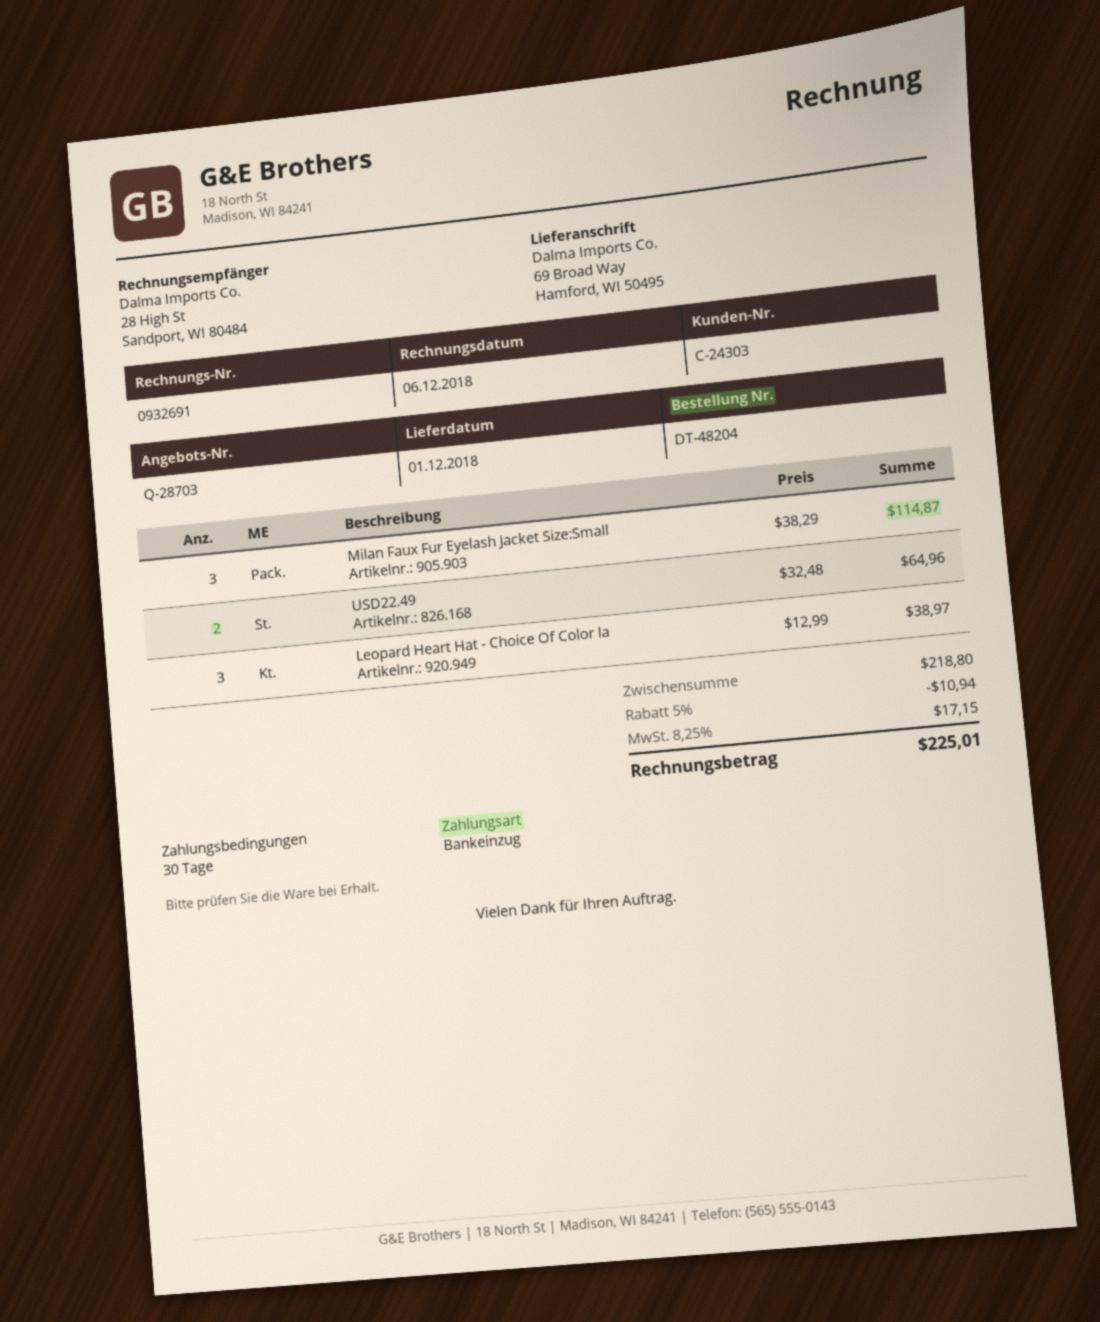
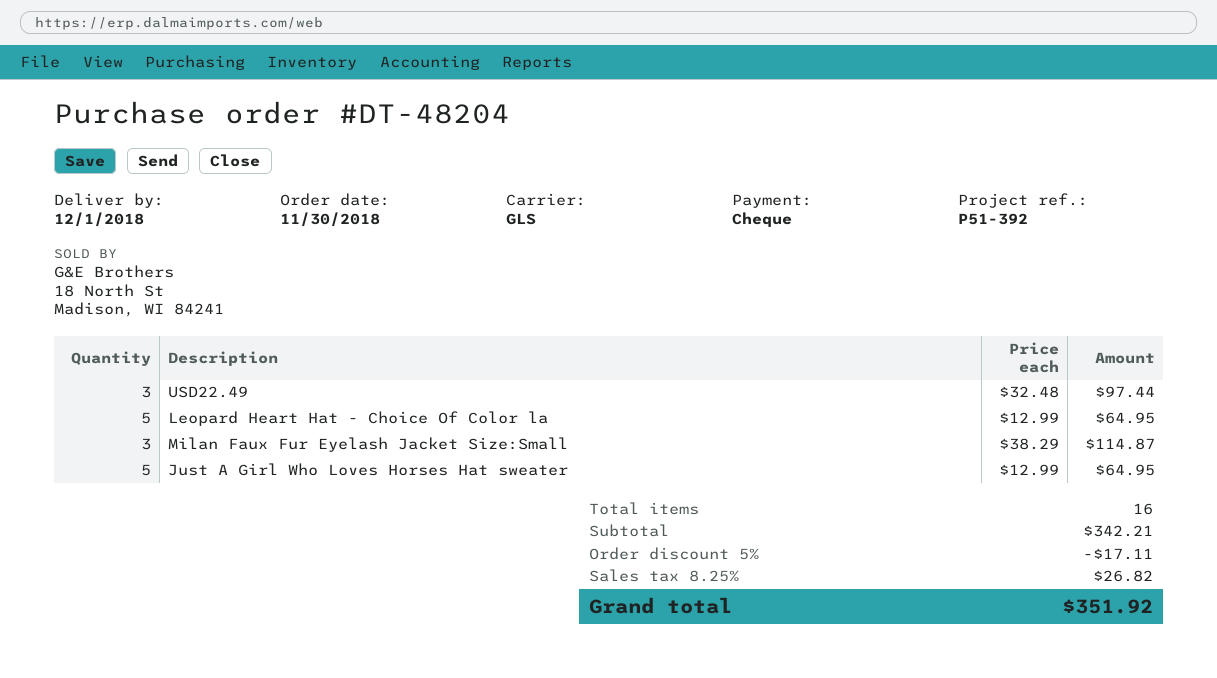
payment method: direct debit -> cheque
USD22.49: 2 x 32.48 = 64.96 -> 3 x 32.48 = 97.44
Leopard Heart Hat - Choice Of Color la: 3 x 12.99 = 38.97 -> 5 x 12.99 = 64.95
Just A Girl Who Loves Horses Hat sweater: none -> 5 x 12.99 = 64.95
subtotal: 218.80 -> 342.21
discount: 5% = 10.94 -> 5% = 17.11
tax: 8.25% = 17.15 -> 8.25% = 26.82
total: 225.01 -> 351.92

